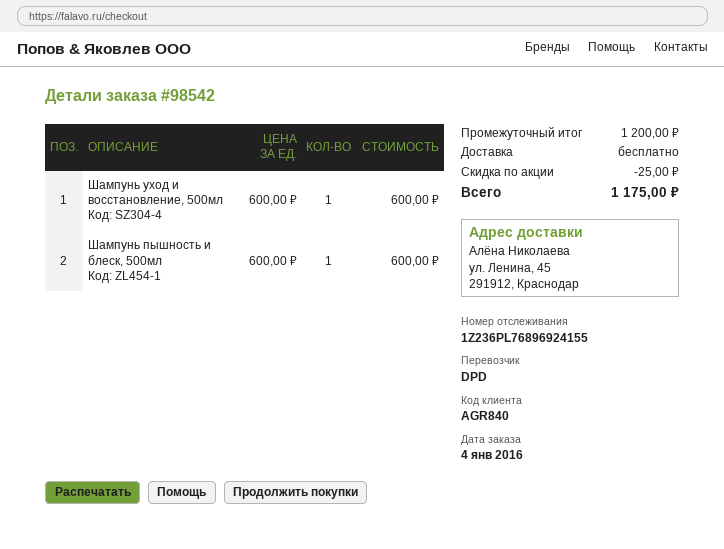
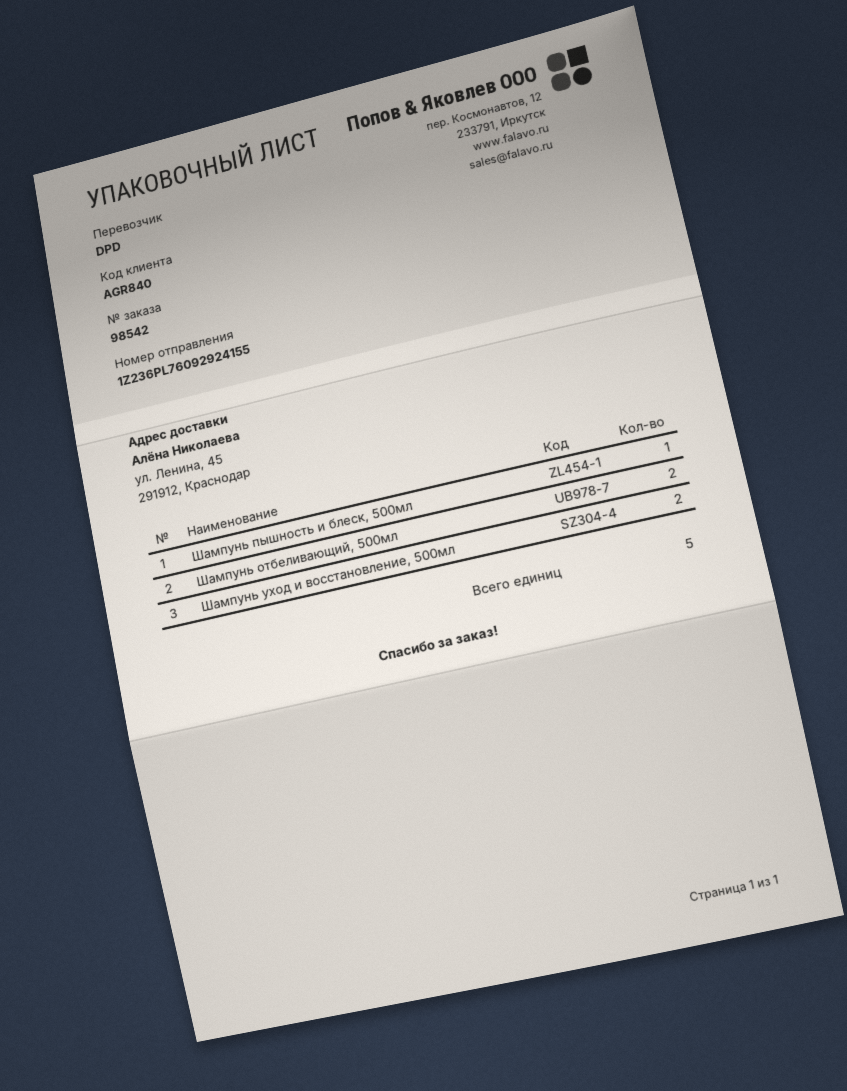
tracking number: 1Z236PL76896924155 -> 1Z236PL76092924155
Шампунь уход и восстановление, 500мл: 1 -> 2
Шампунь отбеливающий, 500мл: none -> 2

